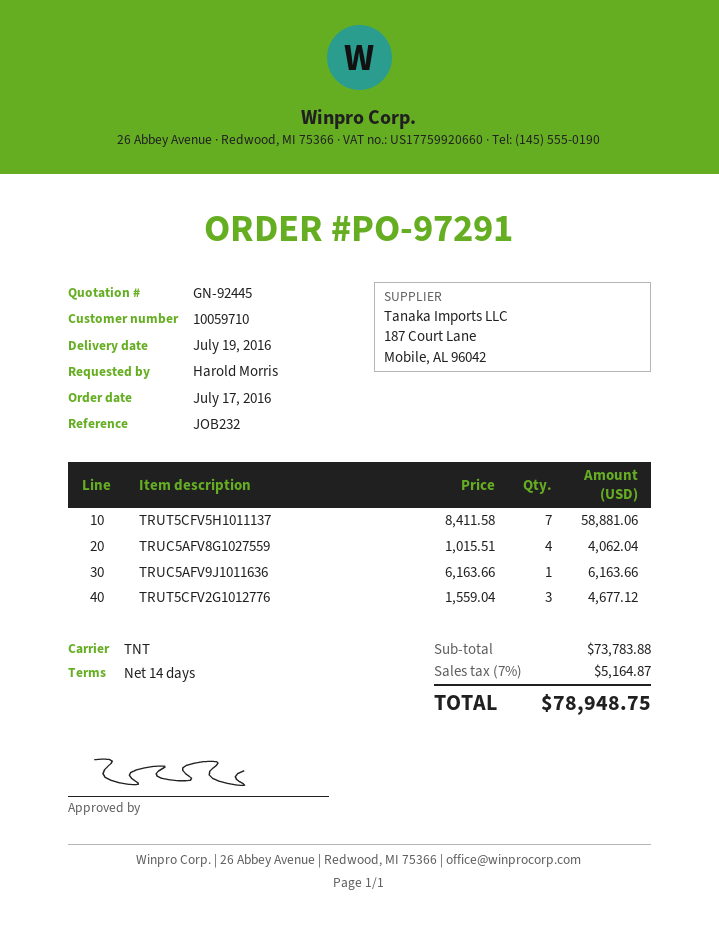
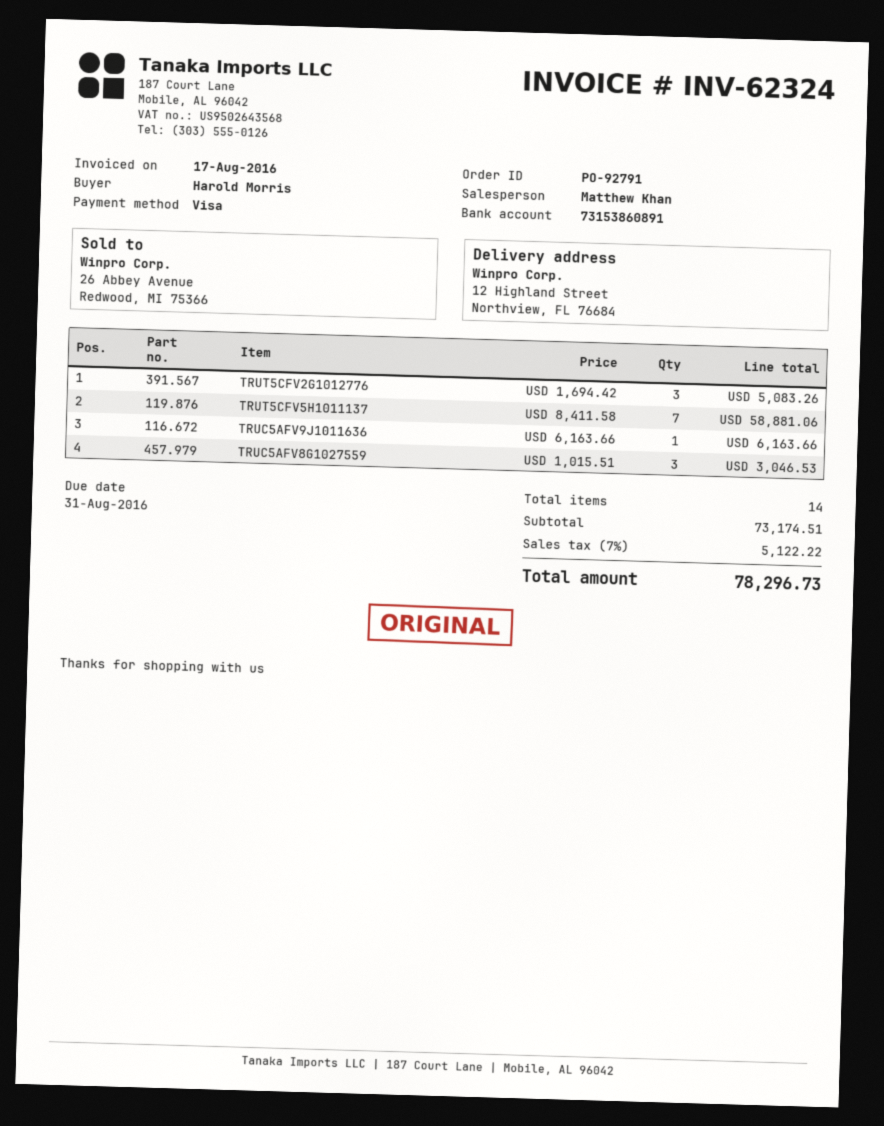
order number: PO-97291 -> PO-92791
TRUC5AFV8G1027559: 4 x 1015.51 = 4062.04 -> 3 x 1015.51 = 3046.53
TRUT5CFV2G1012776: 3 x 1559.04 = 4677.12 -> 3 x 1694.42 = 5083.26
subtotal: 73783.88 -> 73174.51
tax: 7% = 5164.87 -> 7% = 5122.22
total: 78948.75 -> 78296.73

